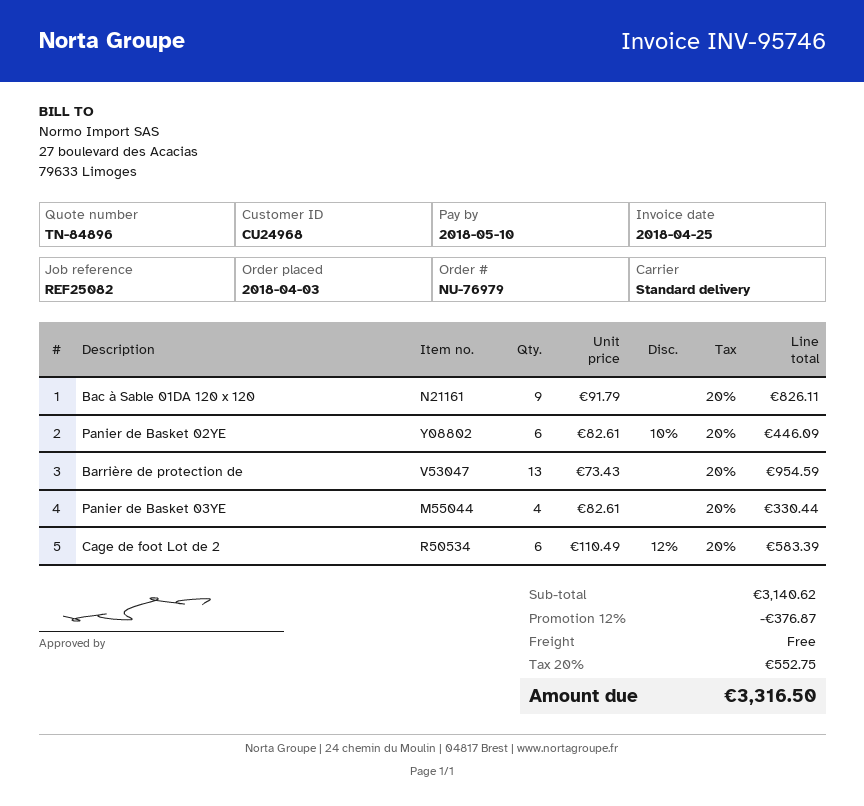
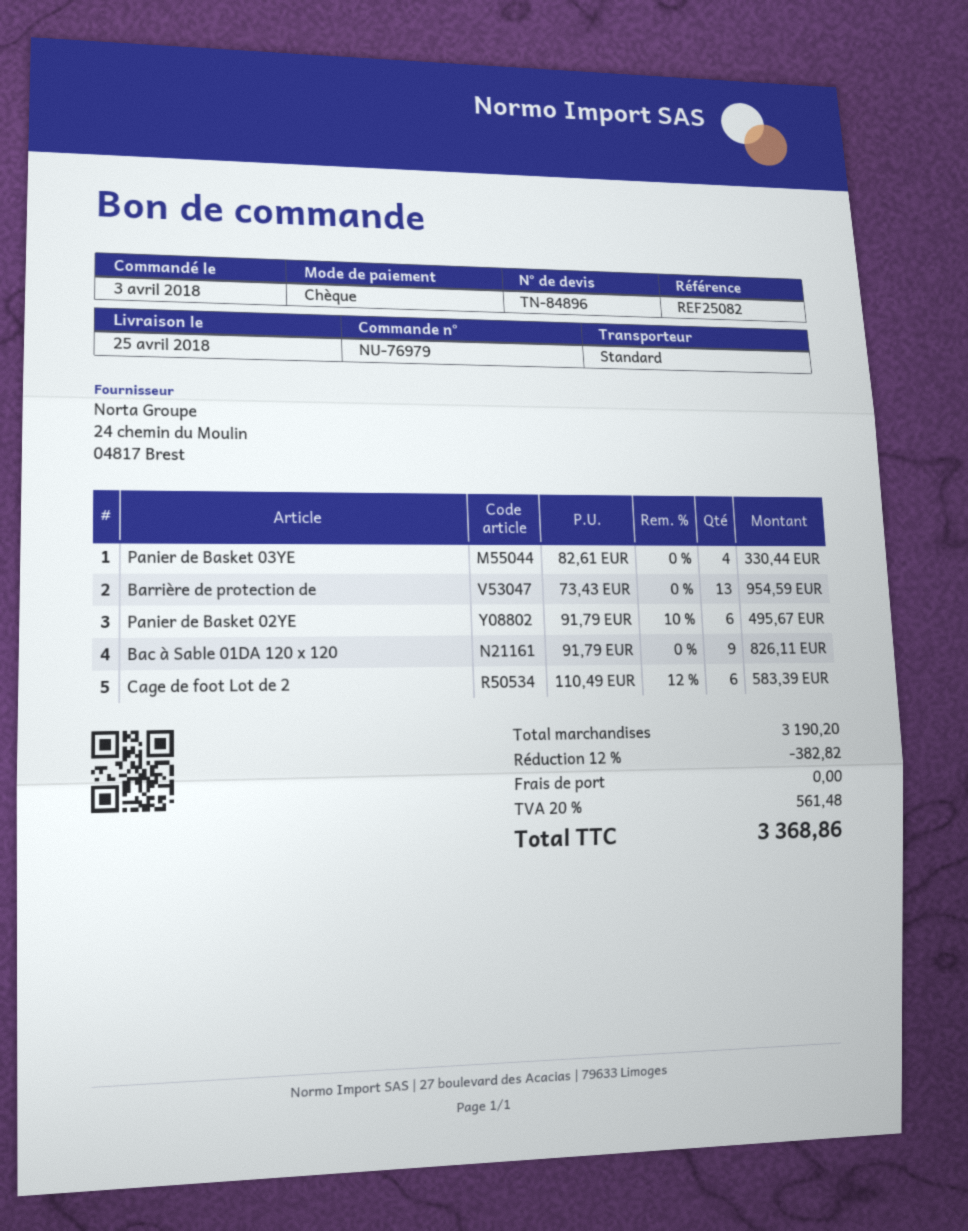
Panier de Basket 02YE: 6 x 82.61 - 10% = 446.09 -> 6 x 91.79 - 10% = 495.67
subtotal: 3140.62 -> 3190.20
discount: 12% = 376.87 -> 12% = 382.82
tax: 20% = 552.75 -> 20% = 561.48
total: 3316.50 -> 3368.86

